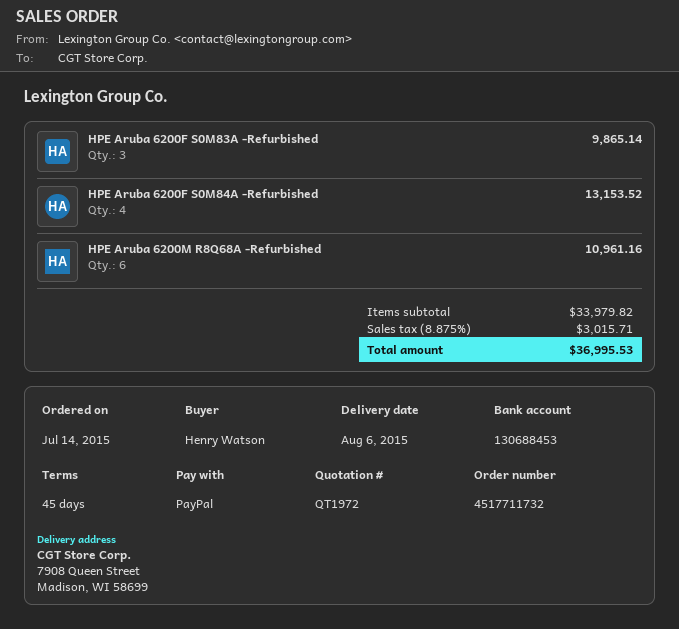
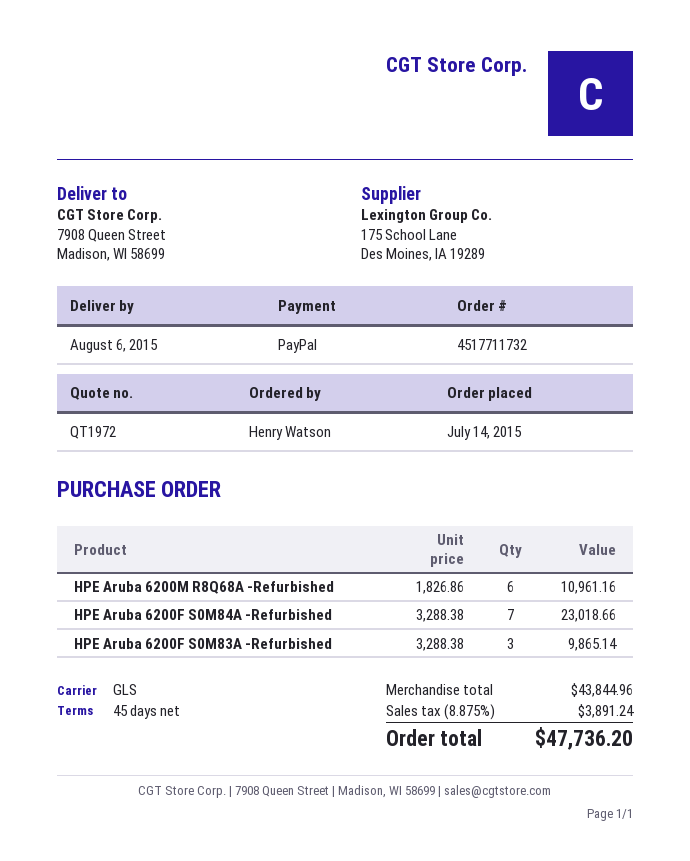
HPE Aruba 6200F S0M84A -Refurbished: 4 for 13153.52 -> 7 for 23018.66
subtotal: 33979.82 -> 43844.96
tax: 8.875% = 3015.71 -> 8.875% = 3891.24
total: 36995.53 -> 47736.20

